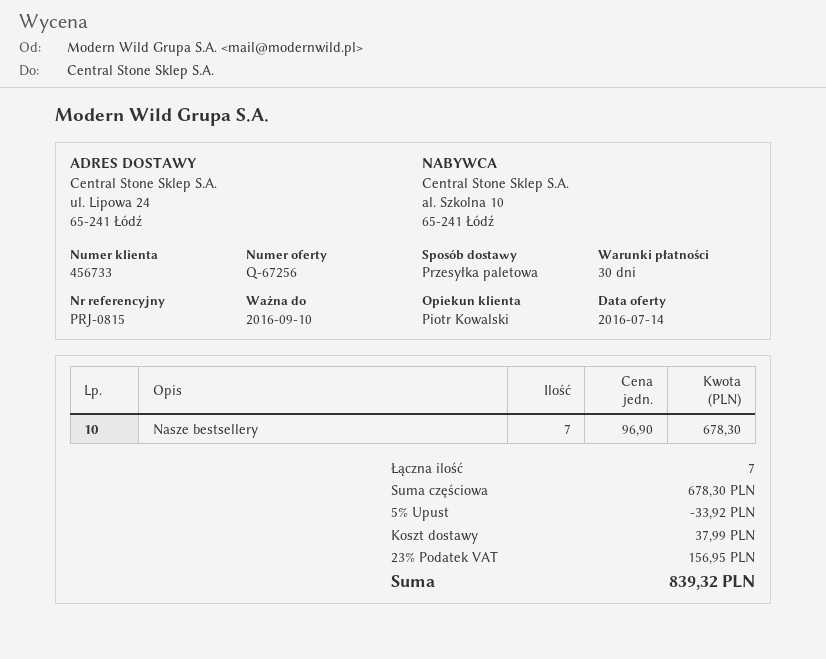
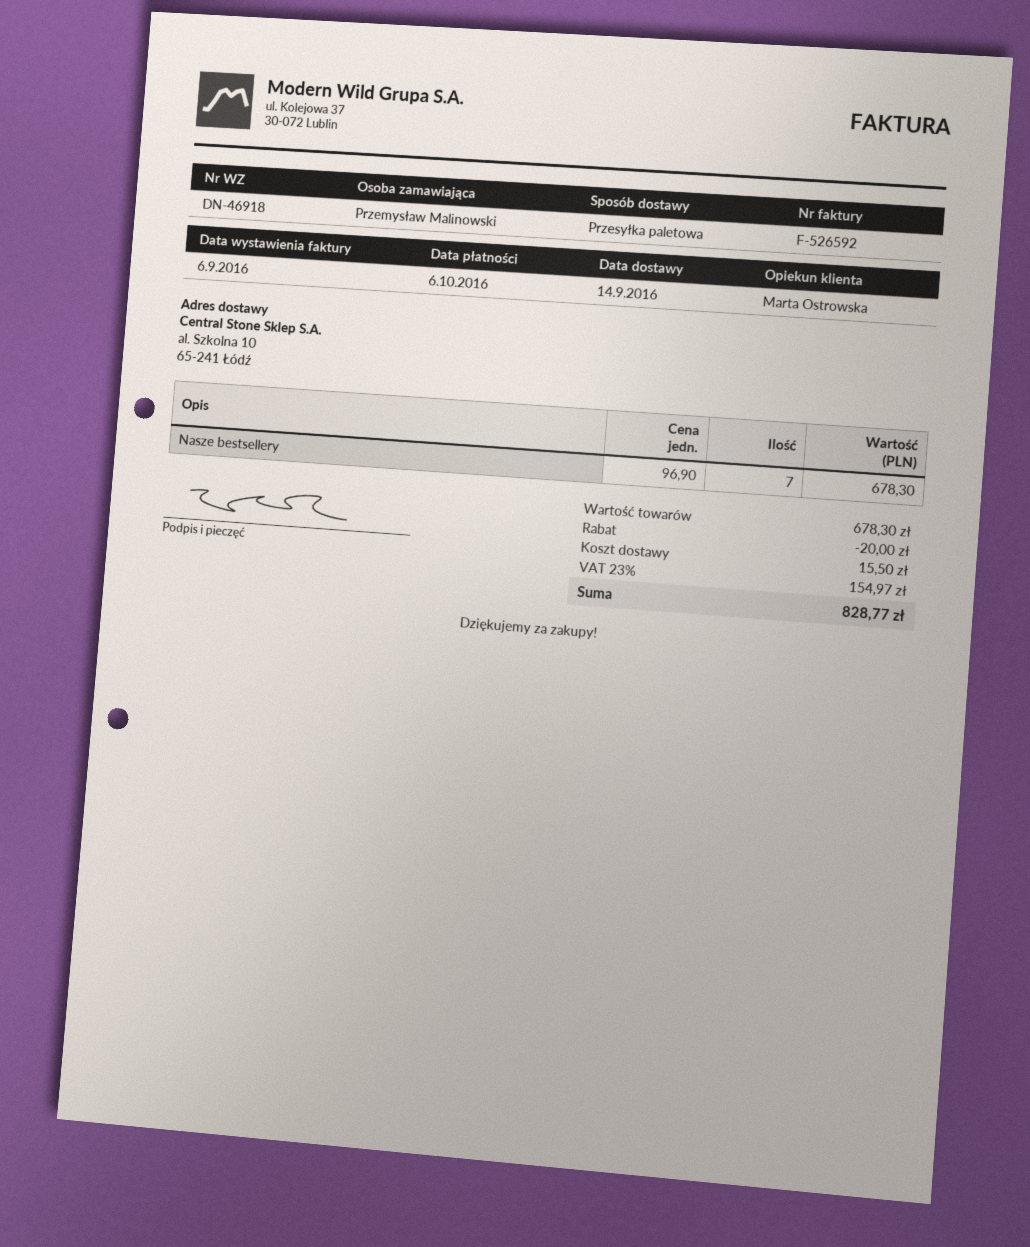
sales rep: Piotr Kowalski -> Marta Ostrowska
ship to: ul. Lipowa 24, 65-241 Łódź -> al. Szkolna 10, 65-241 Łódź
discount: 33.92 -> 20.00
shipping: 37.99 -> 15.50
tax: 23% = 156.95 -> 23% = 154.97
total: 839.32 -> 828.77

